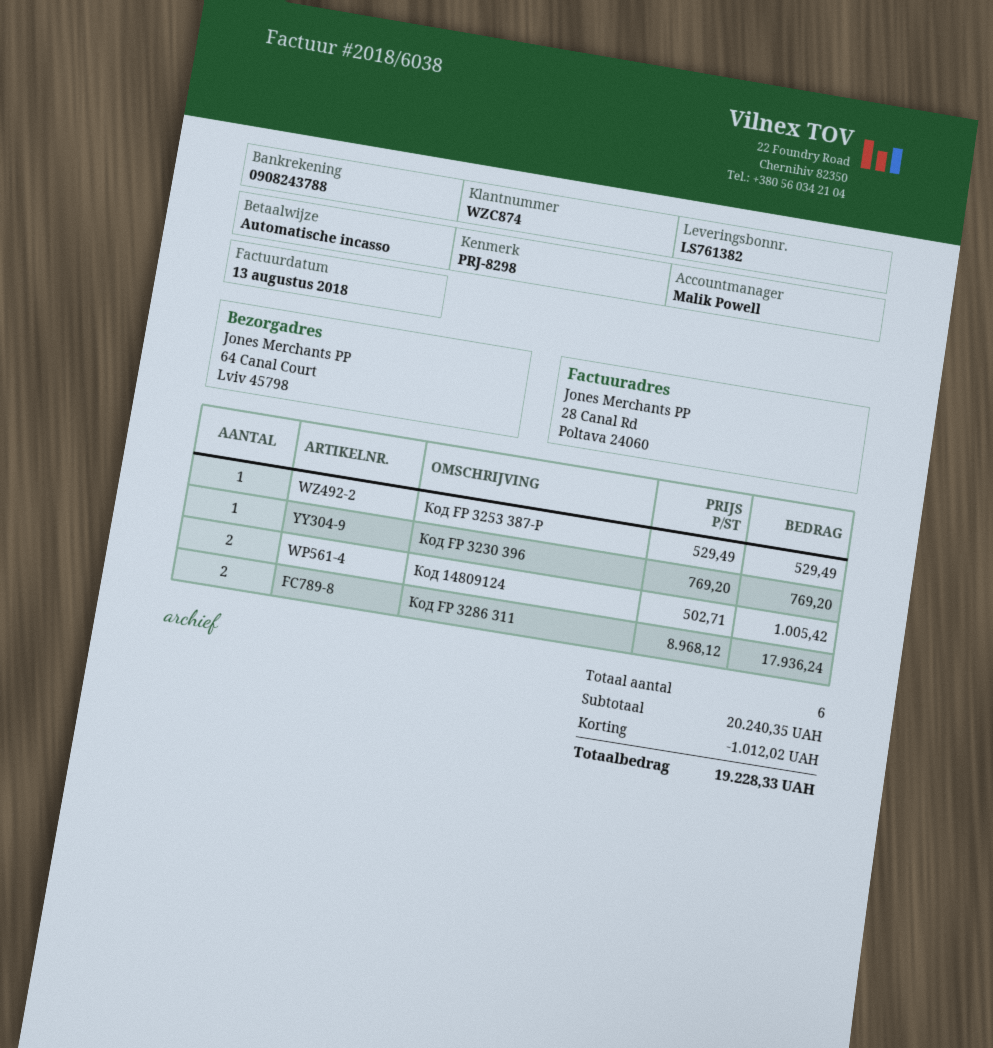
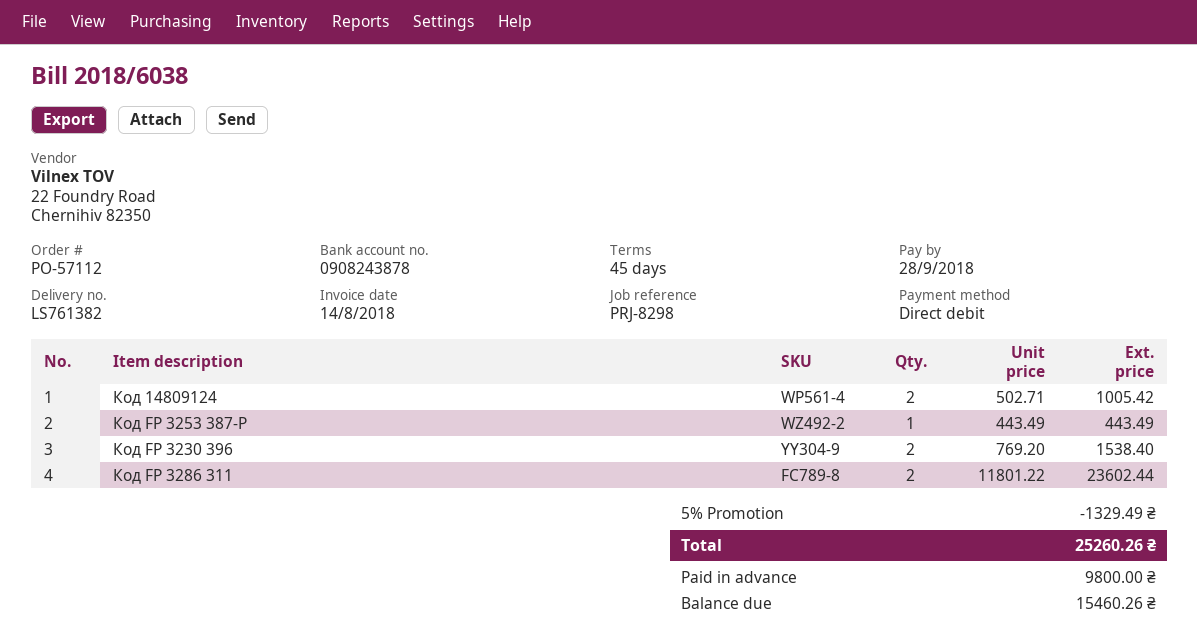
invoice date: 2018-08-13 -> 2018-08-14
bank account: 0908243788 -> 0908243878
Код FP 3253 387-P: 1 x 529.49 = 529.49 -> 1 x 443.49 = 443.49
Код FP 3230 396: 1 x 769.20 = 769.20 -> 2 x 769.20 = 1538.40
Код FP 3286 311: 2 x 8968.12 = 17936.24 -> 2 x 11801.22 = 23602.44
discount: 1012.02 -> 1329.49
total: 19228.33 -> 25260.26

